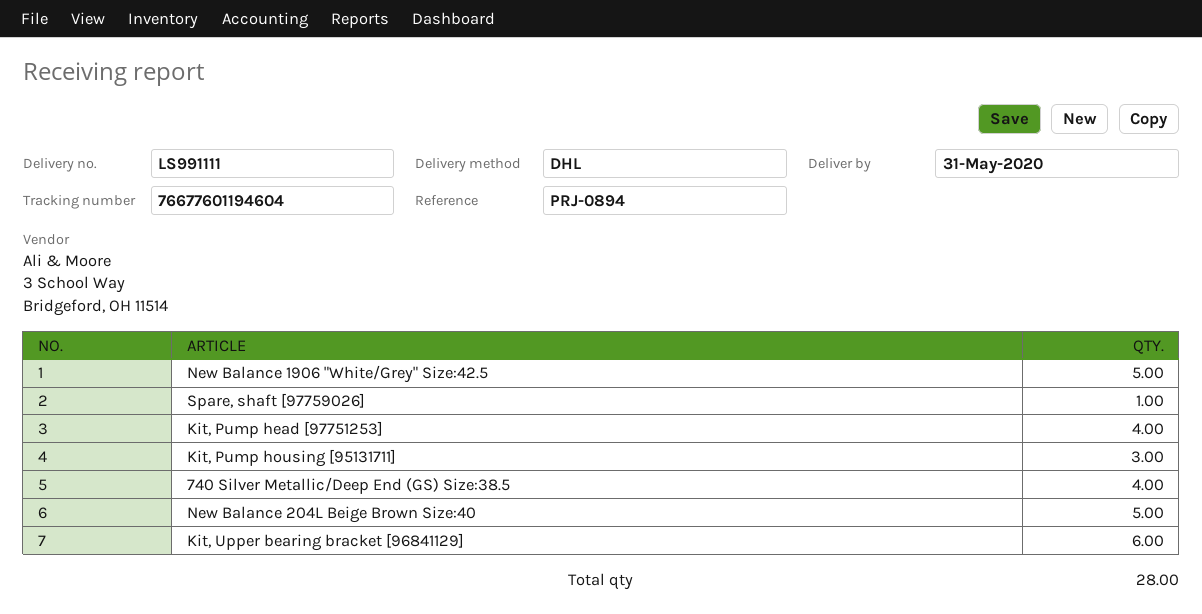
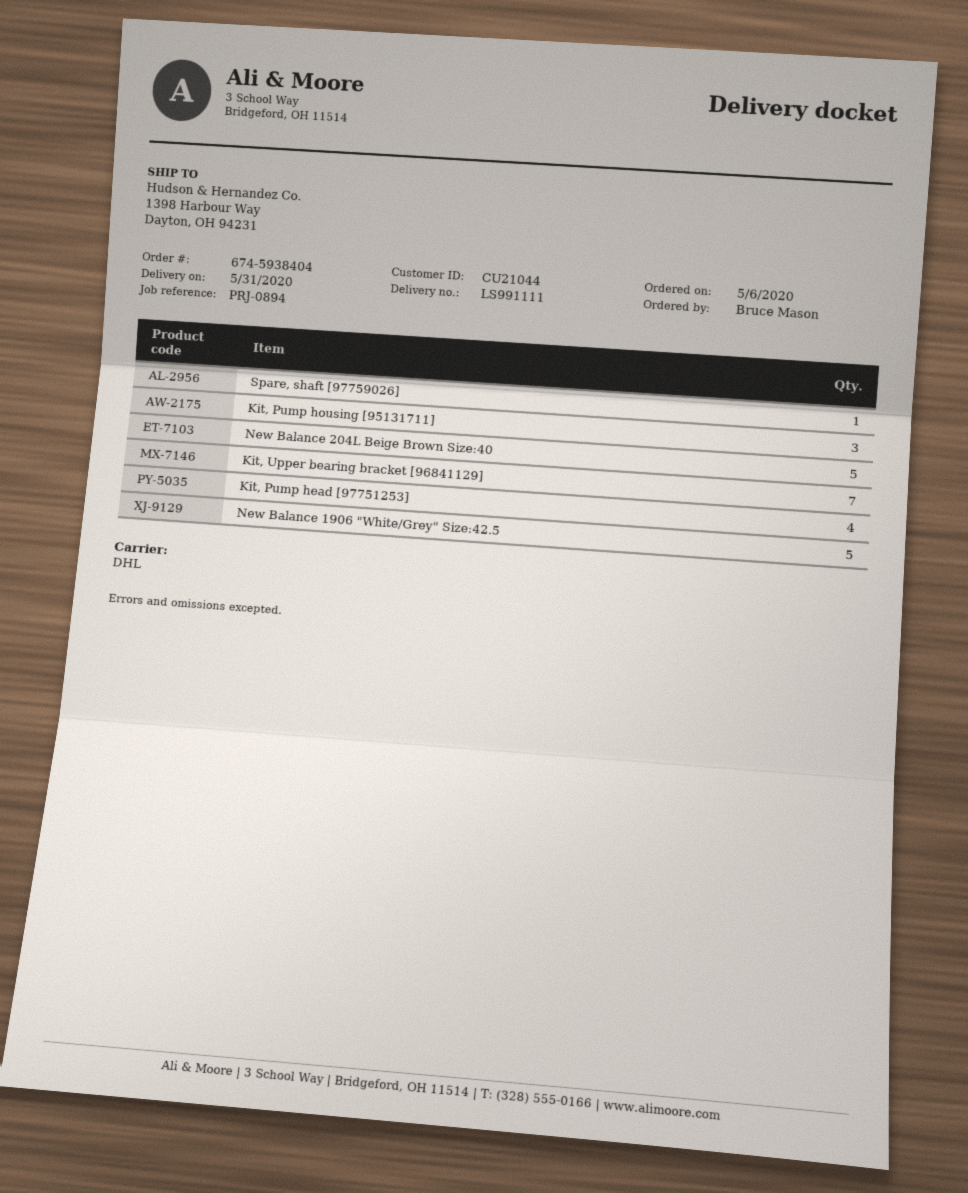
740 Silver Metallic/Deep End (GS) Size:38.5: 4 -> none
Kit, Upper bearing bracket [96841129]: 6 -> 7

